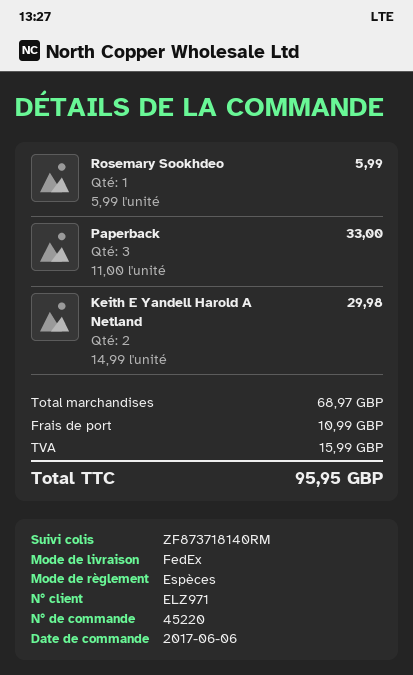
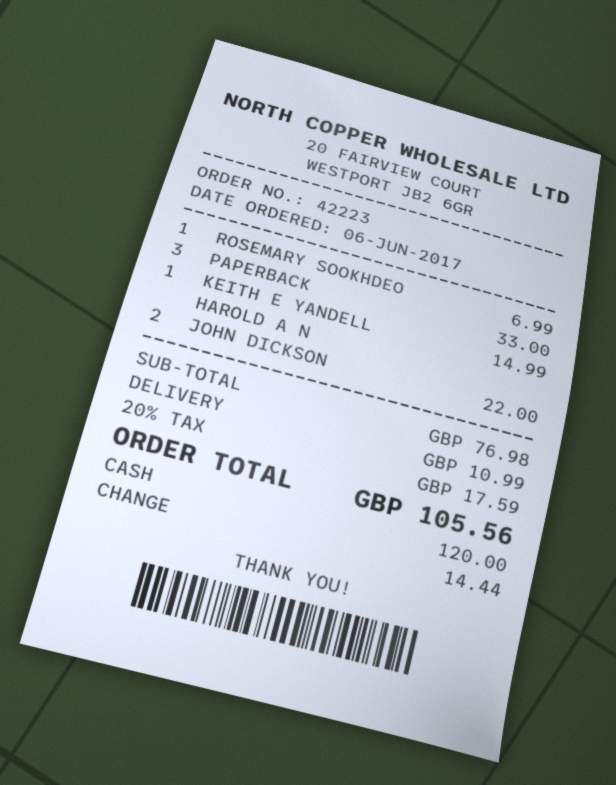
order number: 45220 -> 42223
Rosemary Sookhdeo: 1 for 5.99 -> 1 for 6.99
Keith E Yandell Harold A Netland: 2 for 29.98 -> 1 for 14.99
JOHN DICKSON: none -> 2 for 22.00
subtotal: 68.97 -> 76.98
tax: 15.99 -> 17.59
total: 95.95 -> 105.56

